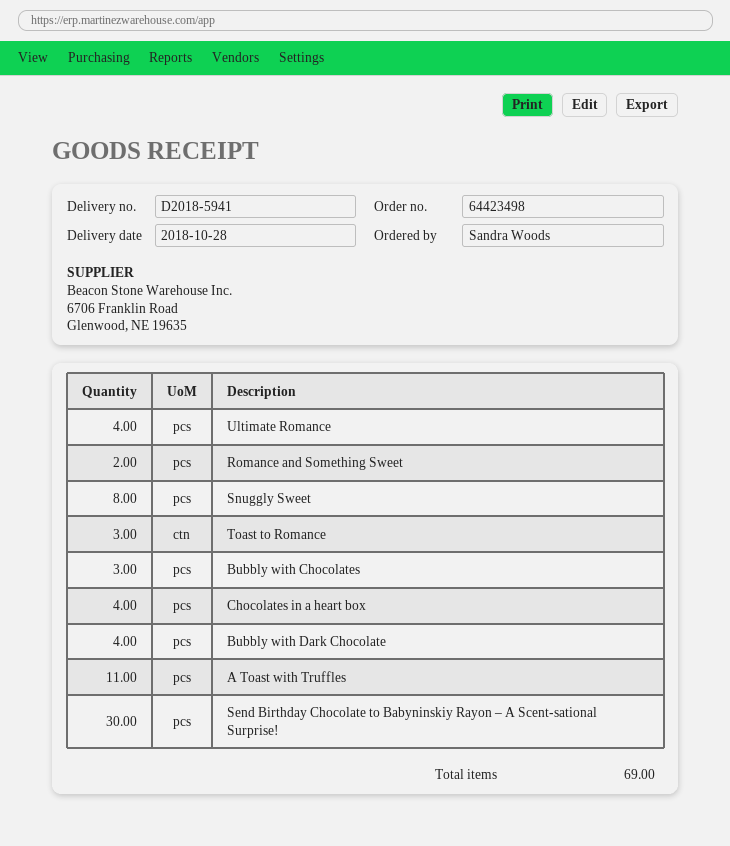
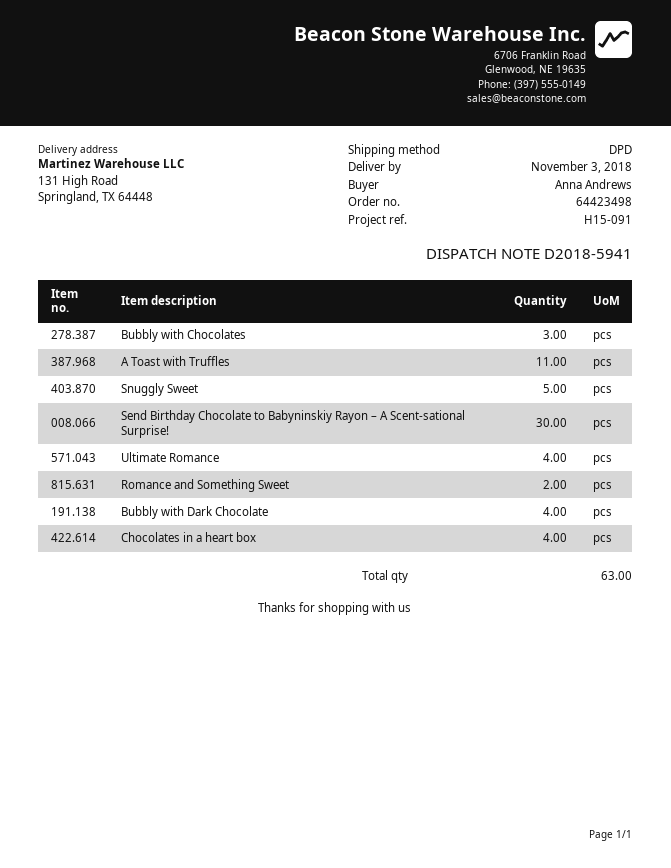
delivery date: 2018-10-28 -> 2018-11-03
ordered by: Sandra Woods -> Anna Andrews
Snuggly Sweet: 8 -> 5
Toast to Romance: 3 -> none
total quantity: 69 -> 63

